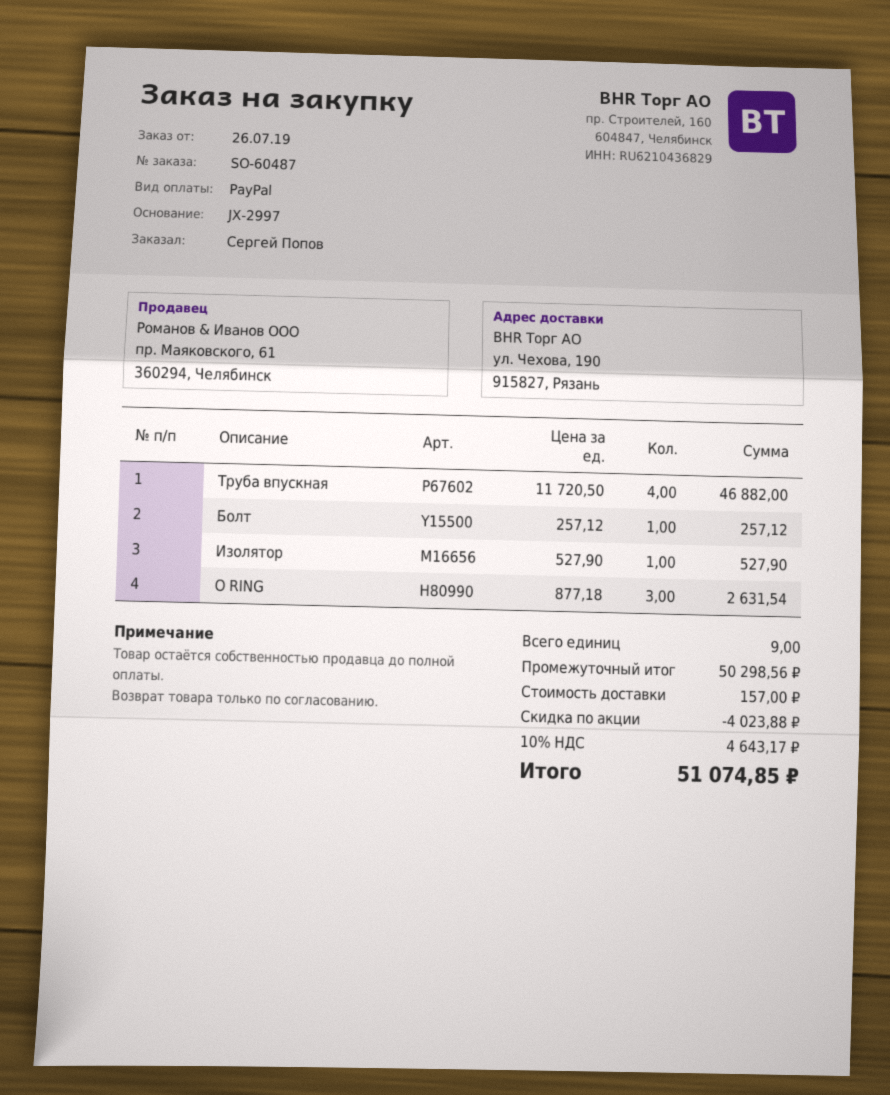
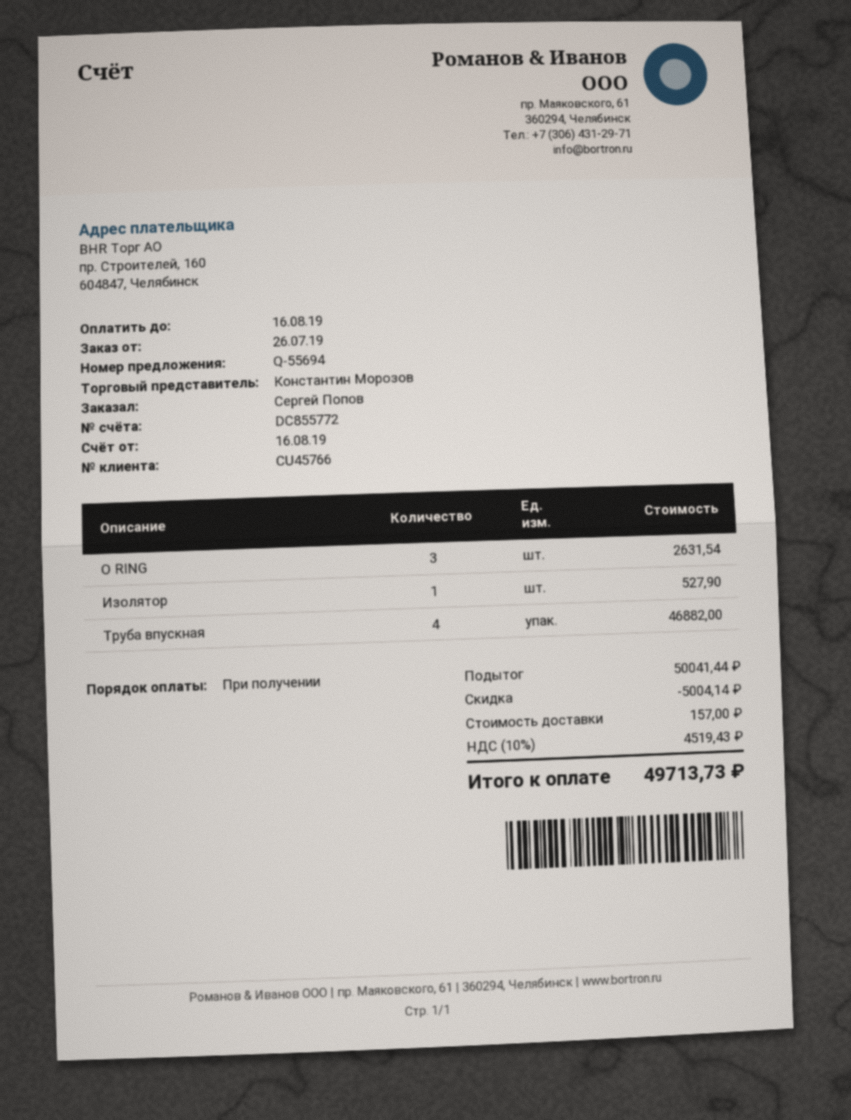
Болт: 1 for 257.12 -> none
subtotal: 50298.56 -> 50041.44
discount: 4023.88 -> 5004.14
tax: 10% = 4643.17 -> 10% = 4519.43
total: 51074.85 -> 49713.73

